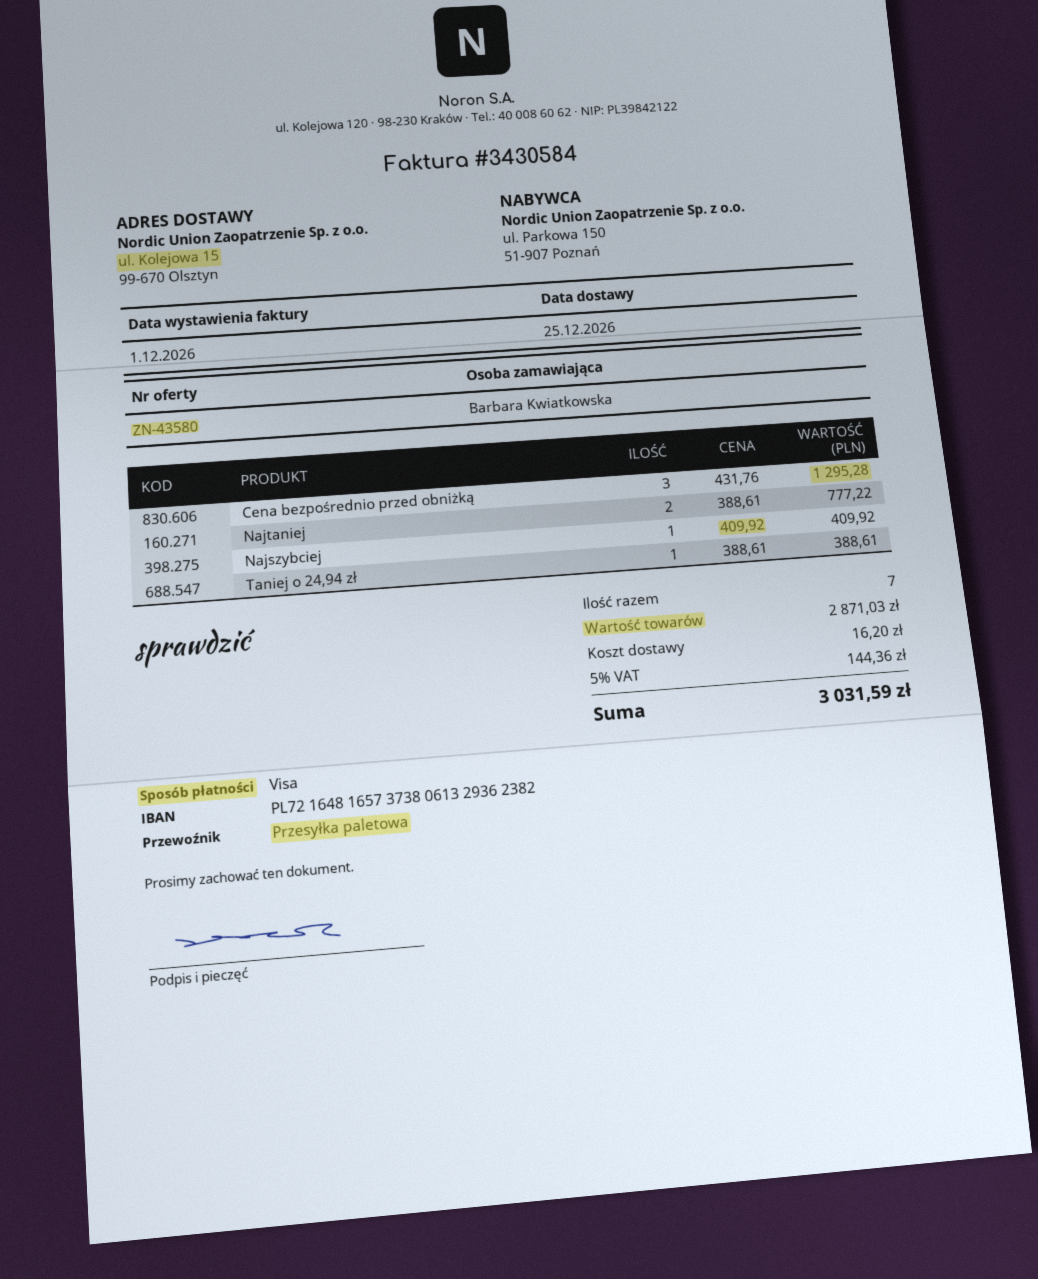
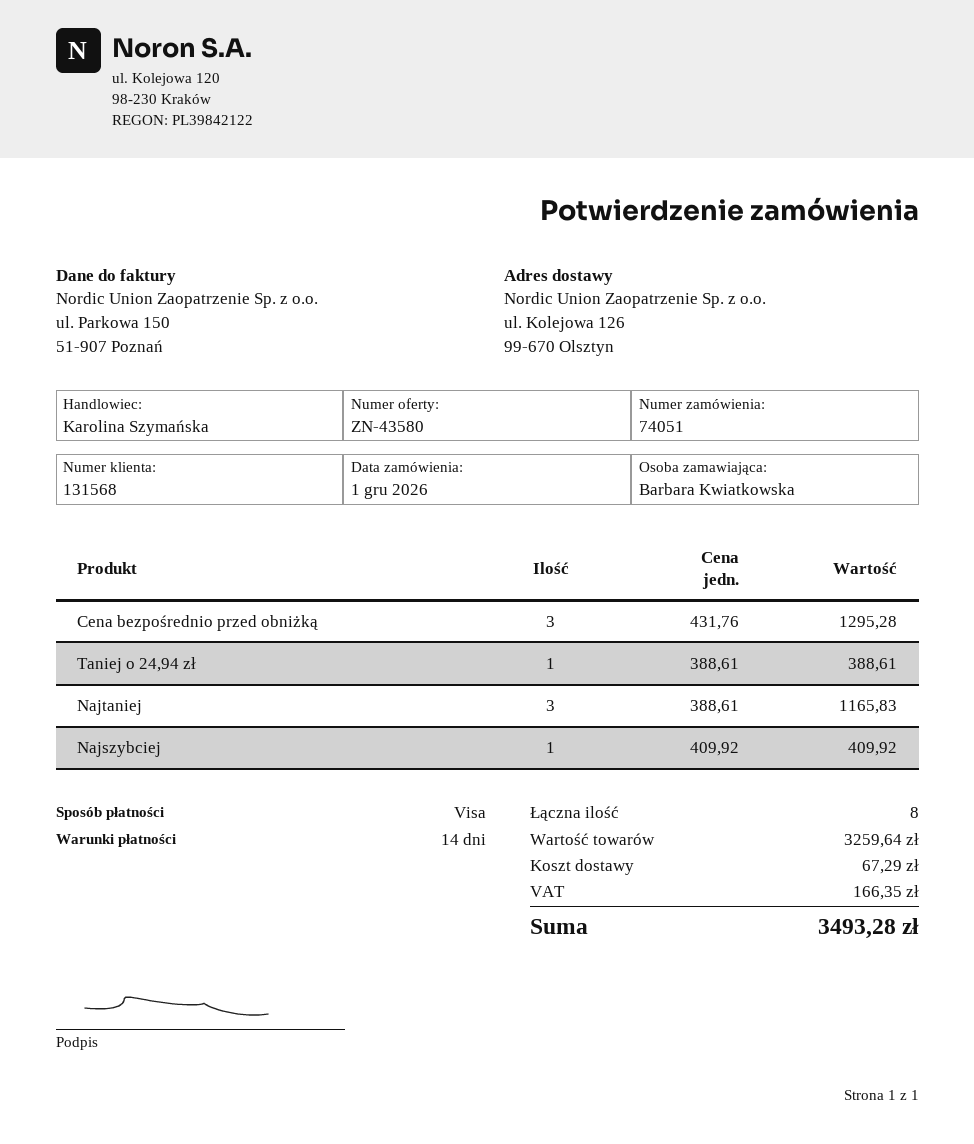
ship to: ul. Kolejowa 15, 99-670 Olsztyn -> ul. Kolejowa 126, 99-670 Olsztyn
Najtaniej: 2 x 388.61 = 777.22 -> 3 x 388.61 = 1165.83
total quantity: 7 -> 8
subtotal: 2871.03 -> 3259.64
shipping: 16.20 -> 67.29
tax: 144.36 -> 166.35
total: 3031.59 -> 3493.28

